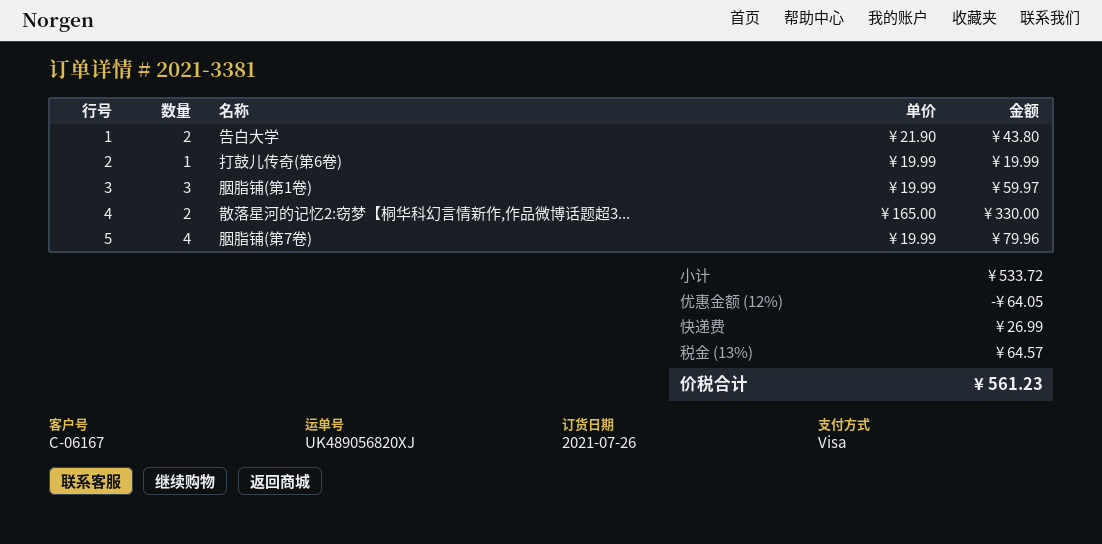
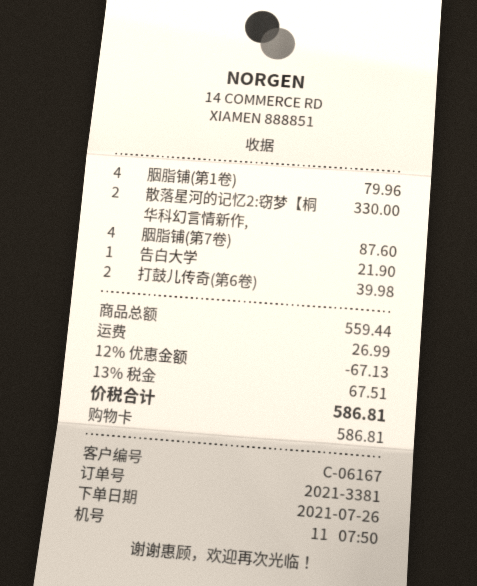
payment method: Visa -> gift card
告白大学: 2 for 43.80 -> 1 for 21.90
打鼓儿传奇(第6卷): 1 for 19.99 -> 2 for 39.98
胭脂铺(第1卷): 3 for 59.97 -> 4 for 79.96
胭脂铺(第7卷): 4 for 79.96 -> 4 for 87.60
subtotal: 533.72 -> 559.44
discount: 12% = 64.05 -> 12% = 67.13
tax: 13% = 64.57 -> 13% = 67.51
total: 561.23 -> 586.81

